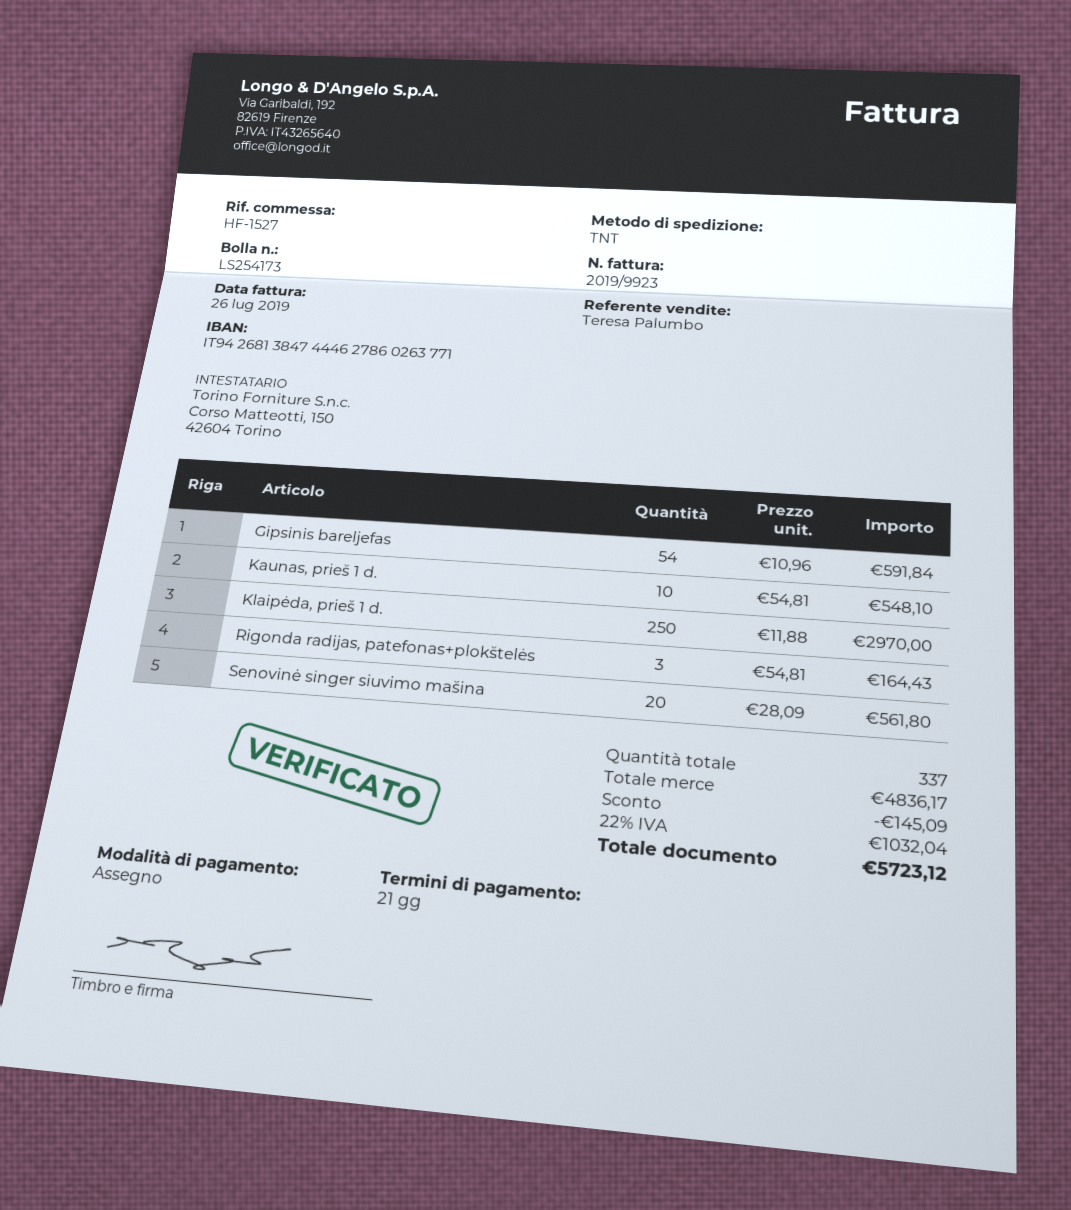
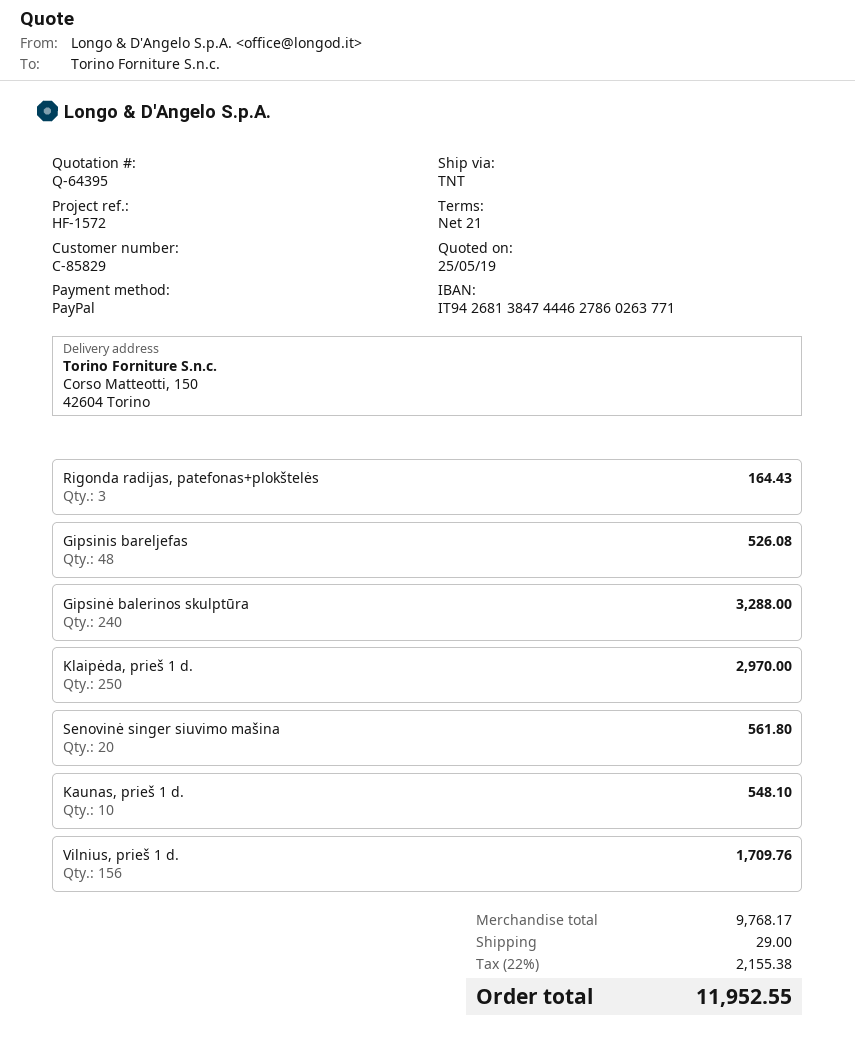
reference: HF-1527 -> HF-1572
payment method: cheque -> PayPal
Gipsinis bareljefas: 54 for 591.84 -> 48 for 526.08
Gipsinė balerinos skulptūra: none -> 240 for 3288.00
Vilnius, prieš 1 d.: none -> 156 for 1709.76
subtotal: 4836.17 -> 9768.17
discount: 145.09 -> none
shipping: none -> 29.00
tax: 22% = 1032.04 -> 22% = 2155.38
total: 5723.12 -> 11952.55

